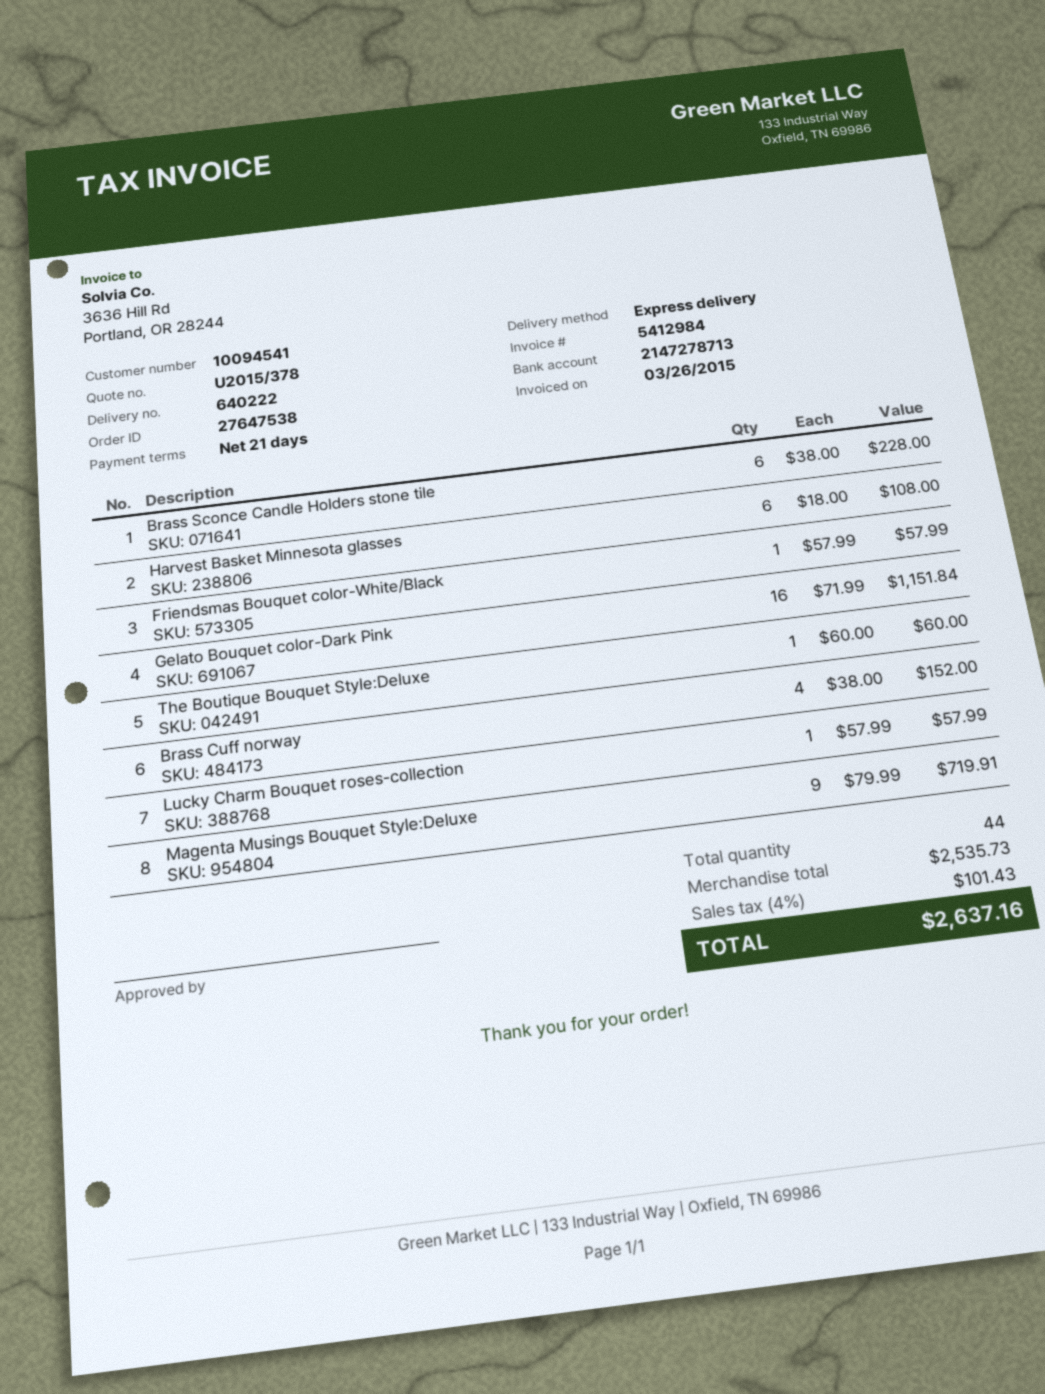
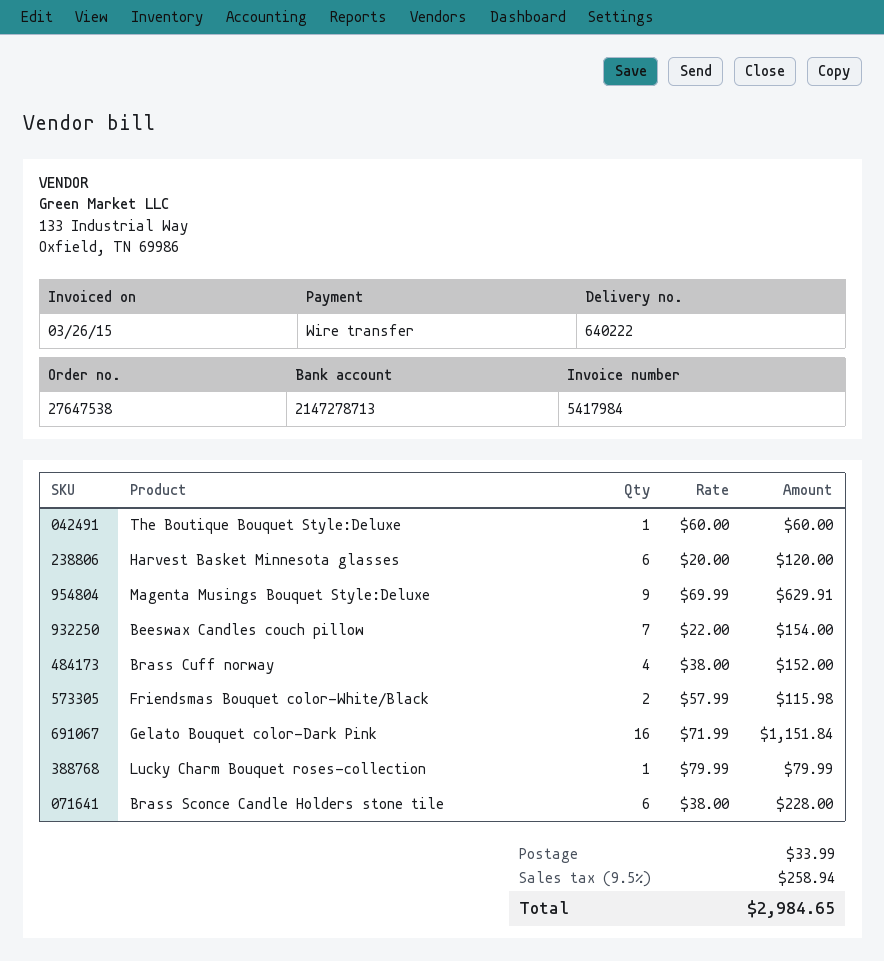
invoice number: 5412984 -> 5417984
Harvest Basket Minnesota glasses: 6 x 18.00 = 108.00 -> 6 x 20.00 = 120.00
Friendsmas Bouquet color-White/Black: 1 x 57.99 = 57.99 -> 2 x 57.99 = 115.98
Lucky Charm Bouquet roses-collection: 1 x 57.99 = 57.99 -> 1 x 79.99 = 79.99
Magenta Musings Bouquet Style:Deluxe: 9 x 79.99 = 719.91 -> 9 x 69.99 = 629.91
Beeswax Candles couch pillow: none -> 7 x 22.00 = 154.00
shipping: none -> 33.99
tax: 4% = 101.43 -> 9.5% = 258.94
total: 2637.16 -> 2984.65

